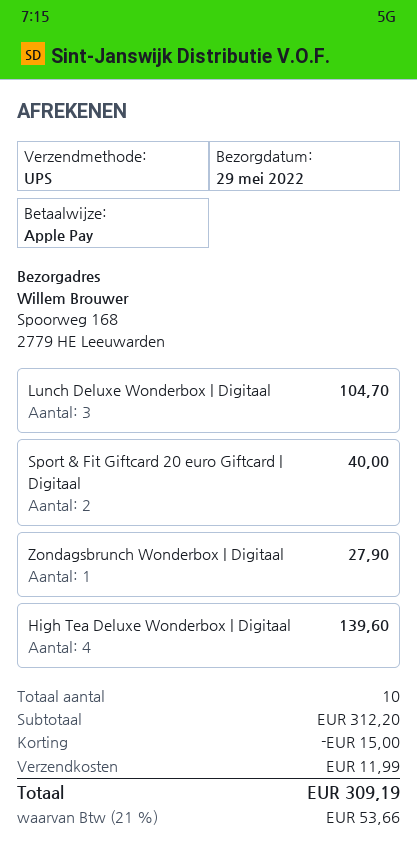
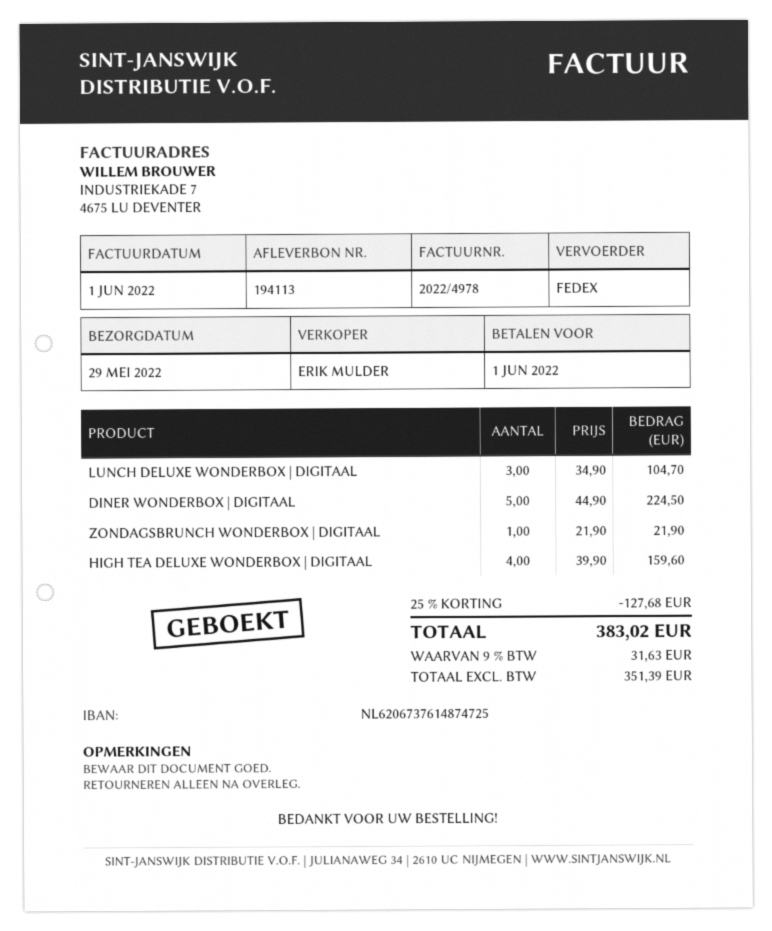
shipping method: UPS -> FedEx
Sport & Fit Giftcard 20 euro Giftcard | Digitaal: 2 for 40.00 -> none
Zondagsbrunch Wonderbox | Digitaal: 1 for 27.90 -> 1 for 21.90
High Tea Deluxe Wonderbox | Digitaal: 4 for 139.60 -> 4 for 159.60
DINER WONDERBOX | DIGITAAL: none -> 5 for 224.50
discount: 15.00 -> 127.68
shipping: 11.99 -> none
tax: 21% = 53.66 -> 9% = 31.63
total: 309.19 -> 383.02

